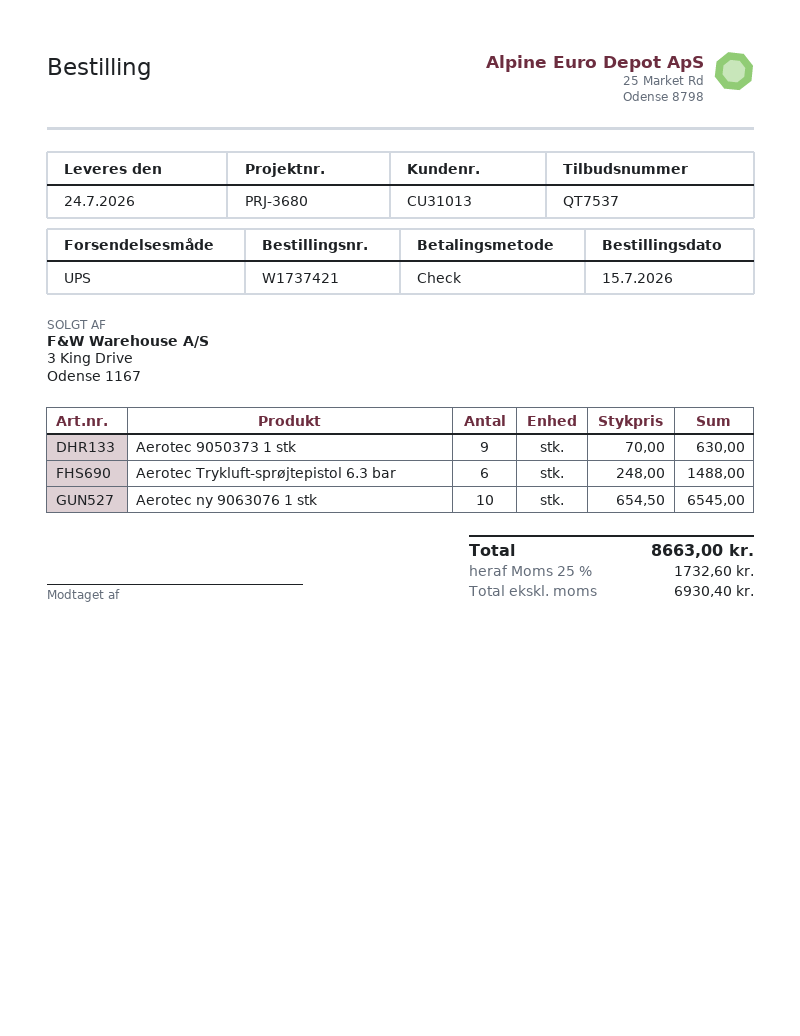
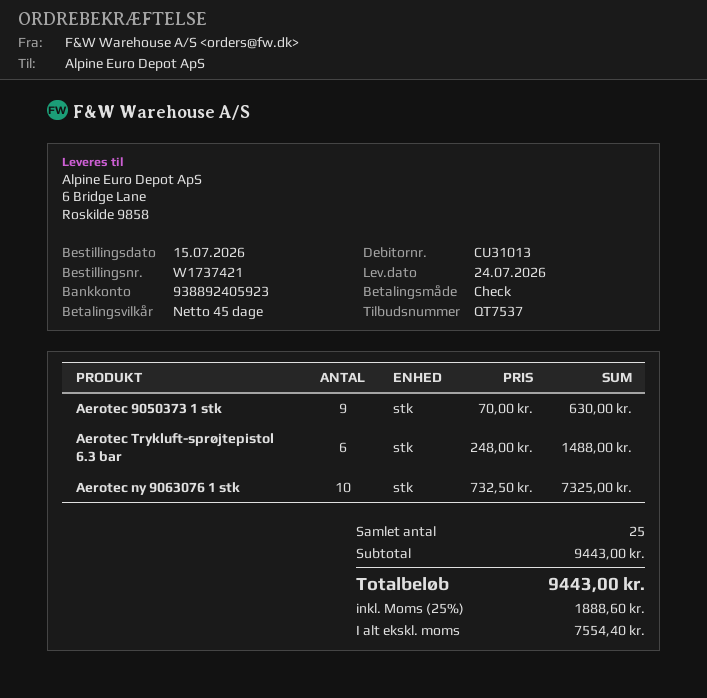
Aerotec ny 9063076 1 stk: 10 x 654.50 = 6545.00 -> 10 x 732.50 = 7325.00
net: 6930.40 -> 7554.40
tax: 25% = 1732.60 -> 25% = 1888.60
total: 8663.00 -> 9443.00

